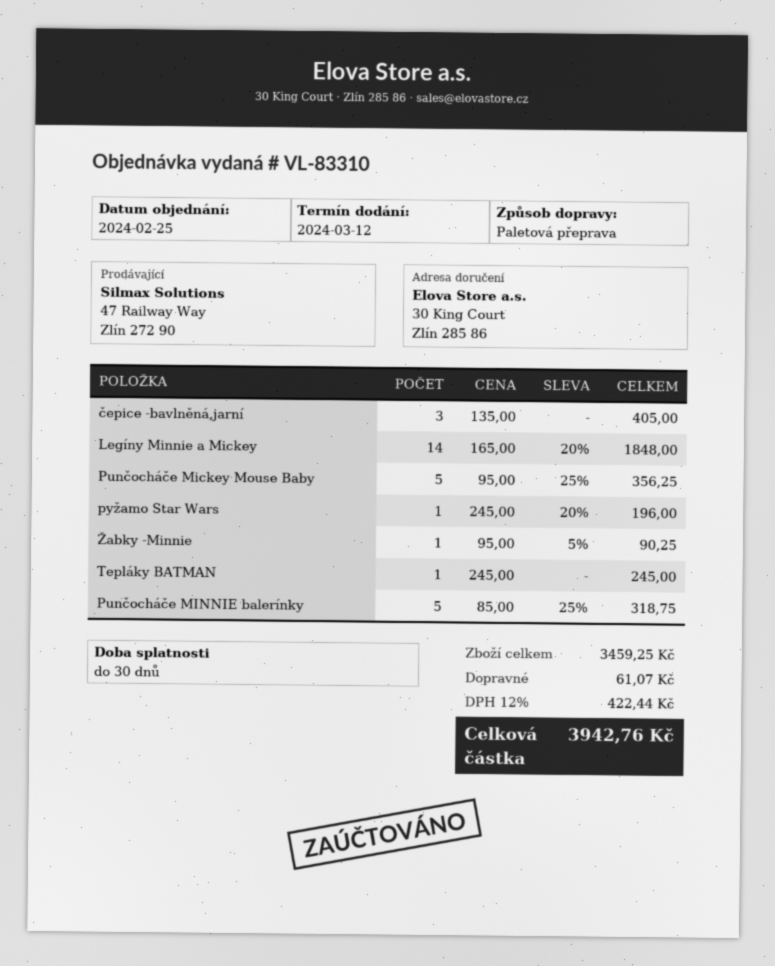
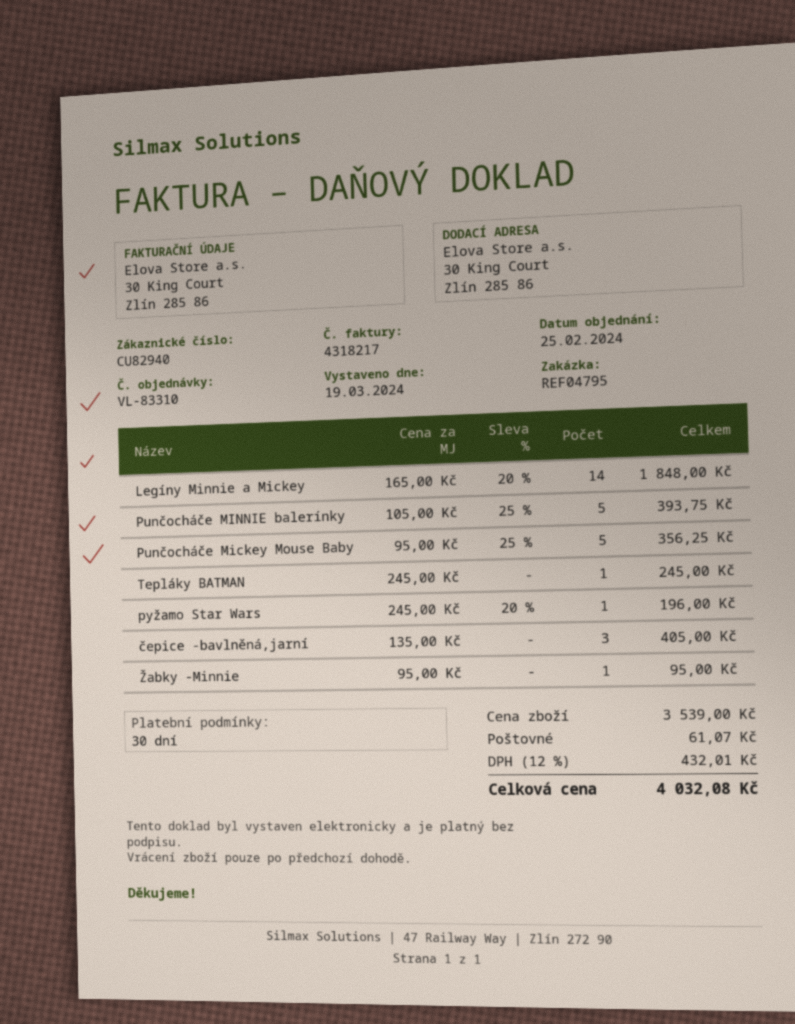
Žabky -Minnie: 1 x 95.00 - 5% = 90.25 -> 1 x 95.00 = 95.00
Punčocháče MINNIE balerínky: 5 x 85.00 - 25% = 318.75 -> 5 x 105.00 - 25% = 393.75
subtotal: 3459.25 -> 3539.00
tax: 12% = 422.44 -> 12% = 432.01
total: 3942.76 -> 4032.08

